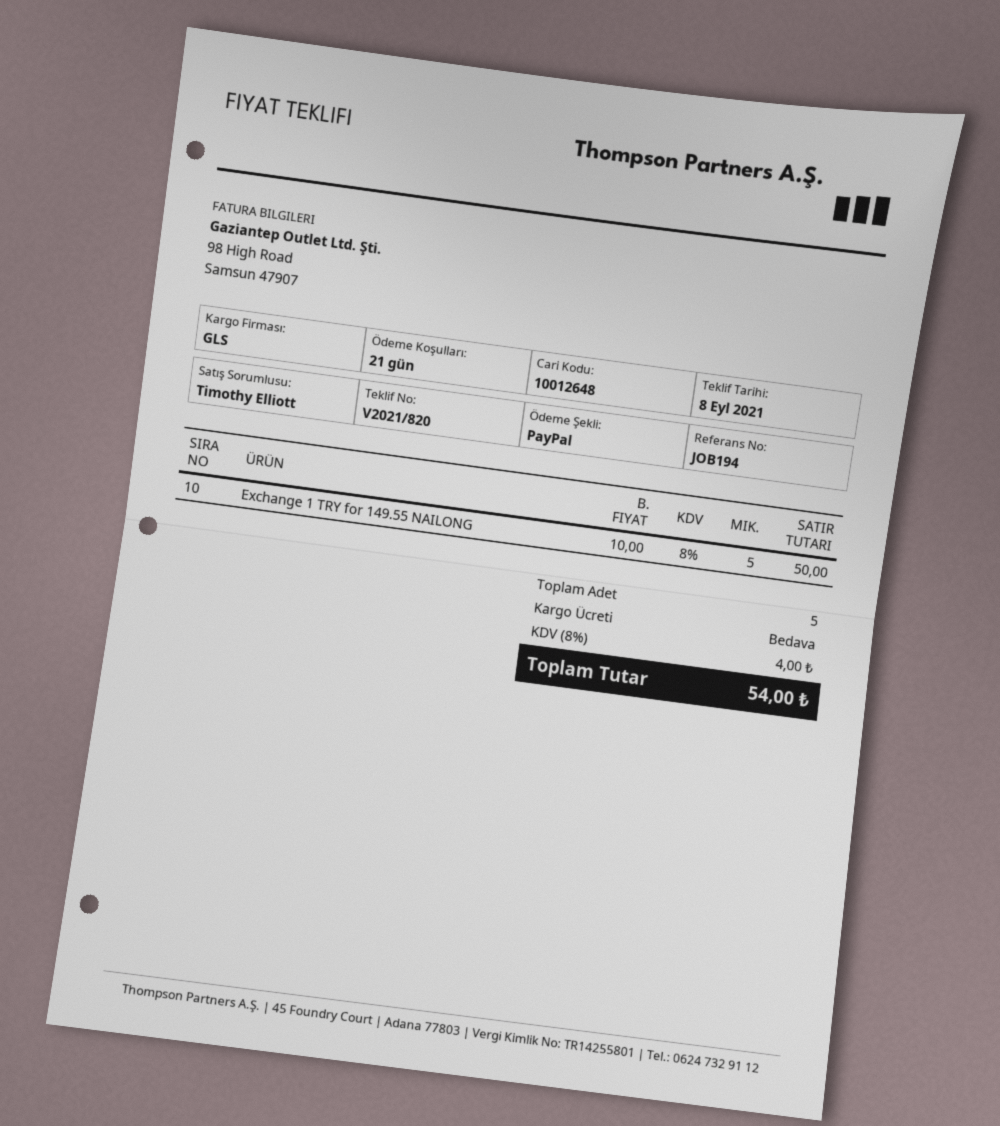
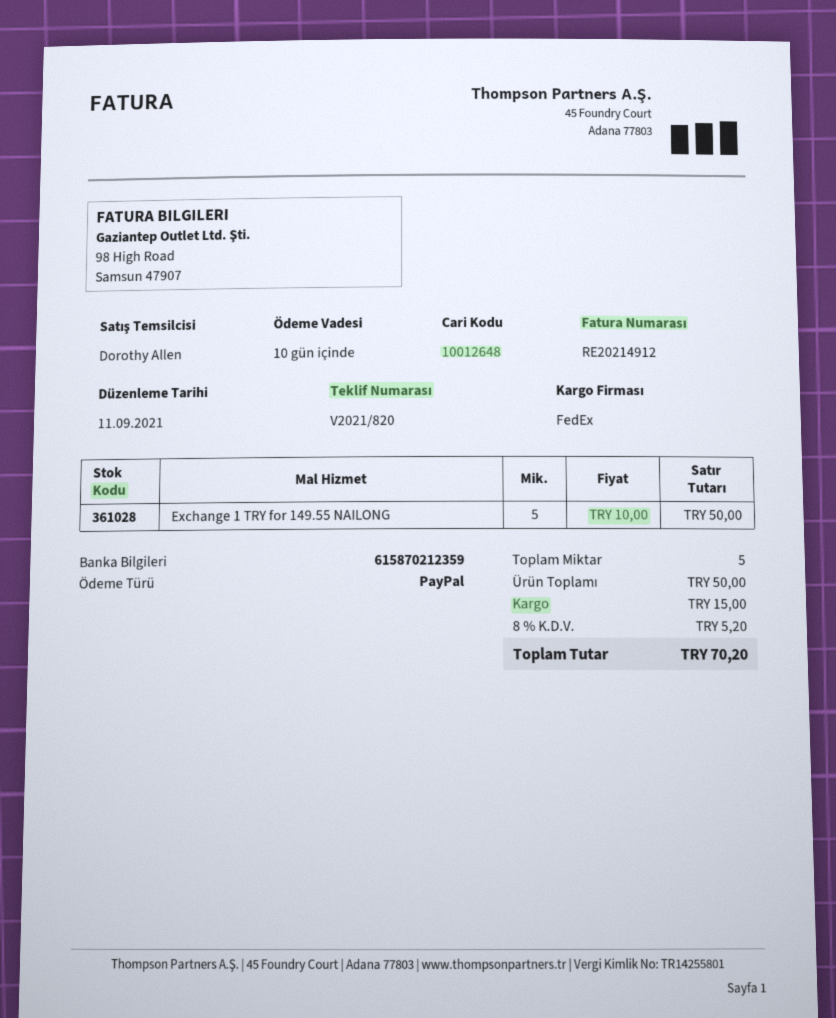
payment terms: 21 days -> 10 days
sales rep: Timothy Elliott -> Dorothy Allen
shipping method: GLS -> FedEx
shipping: 0.00 -> 15.00
tax: 8% = 4.00 -> 8% = 5.20
total: 54.00 -> 70.20

